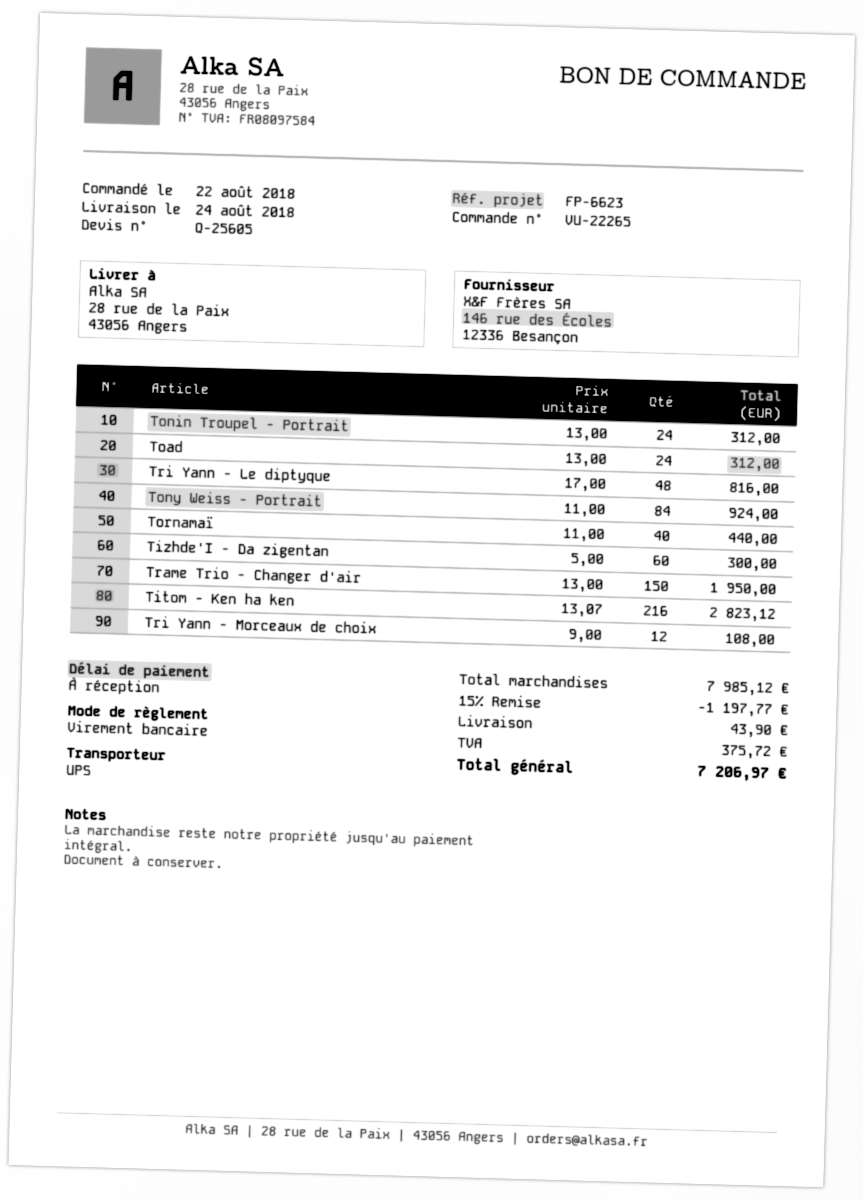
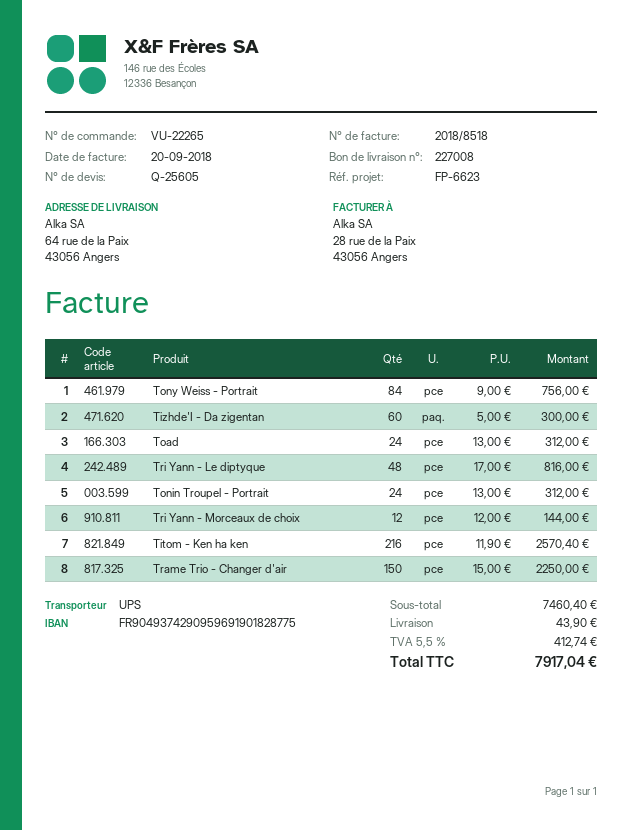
ship to: 28 rue de la Paix, 43056 Angers -> 64 rue de la Paix, 43056 Angers
Tony Weiss - Portrait: 84 x 11.00 = 924.00 -> 84 x 9.00 = 756.00
Tornamaï: 40 x 11.00 = 440.00 -> none
Trame Trio - Changer d'air: 150 x 13.00 = 1950.00 -> 150 x 15.00 = 2250.00
Titom - Ken ha ken: 216 x 13.07 = 2823.12 -> 216 x 11.90 = 2570.40
Tri Yann - Morceaux de choix: 12 x 9.00 = 108.00 -> 12 x 12.00 = 144.00
subtotal: 7985.12 -> 7460.40
discount: 15% = 1197.77 -> none
tax: 375.72 -> 412.74
total: 7206.97 -> 7917.04

